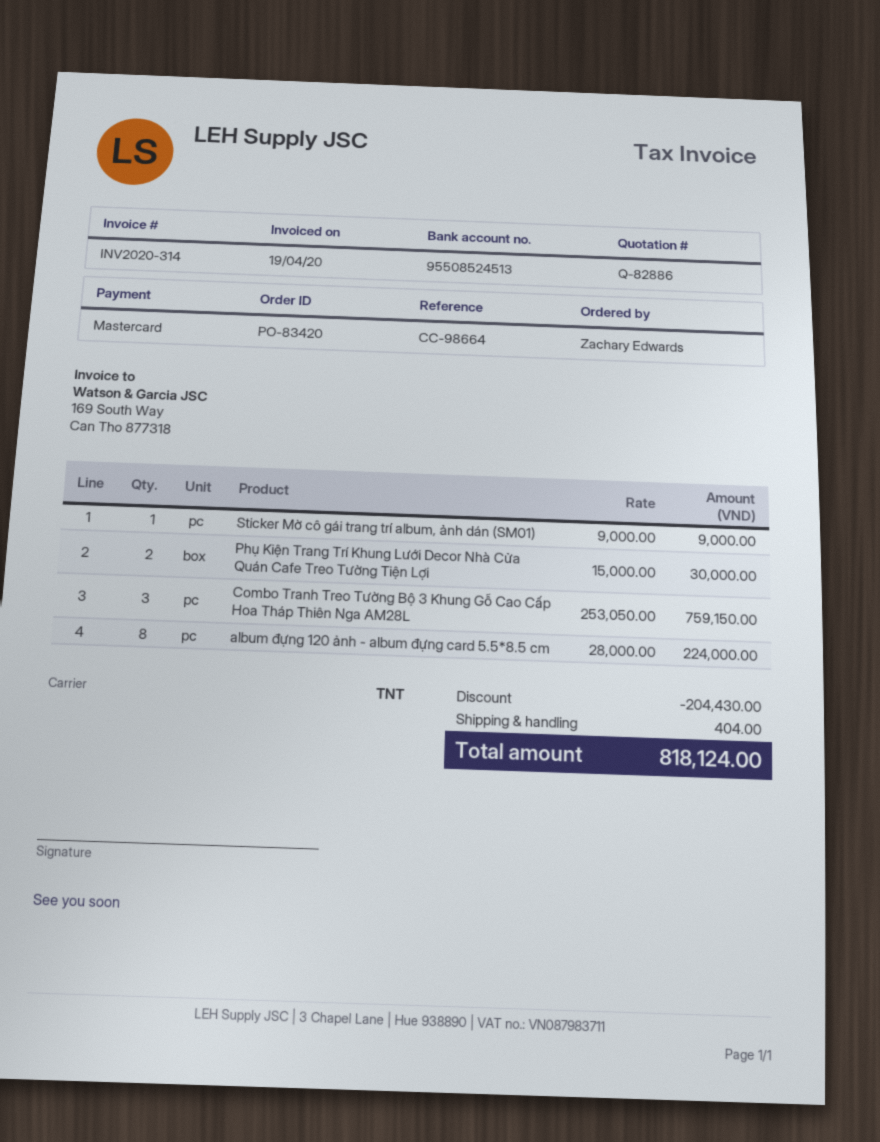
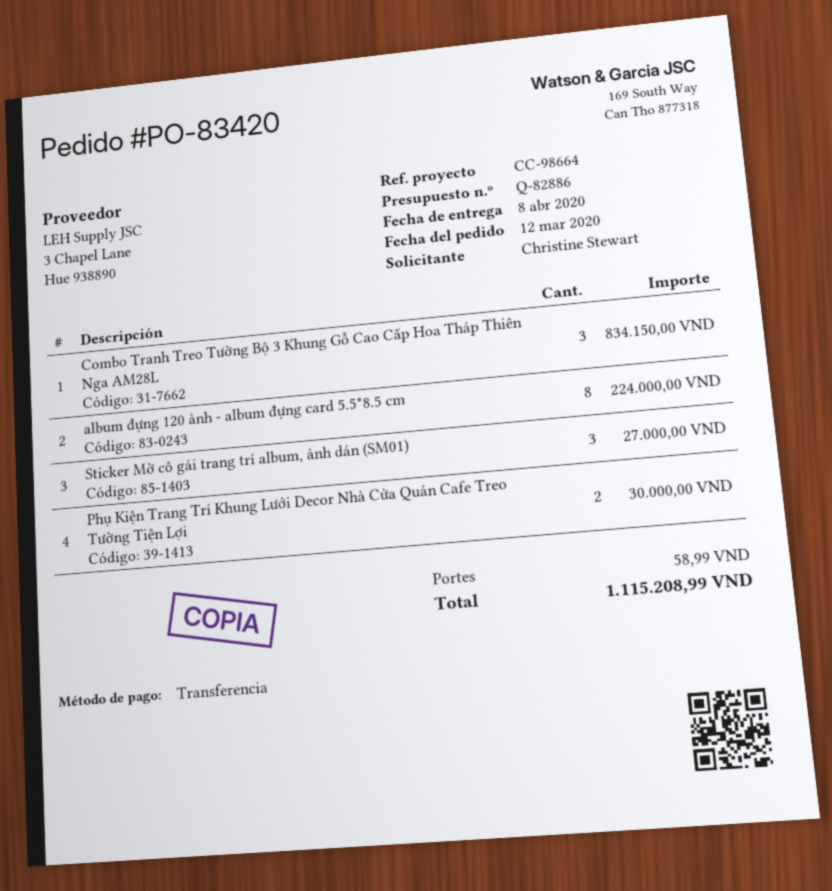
ordered by: Zachary Edwards -> Christine Stewart
payment method: Mastercard -> bank transfer
Sticker Mờ cô gái trang trí album, ảnh dán (SM01): 1 for 9000.00 -> 3 for 27000.00
Combo Tranh Treo Tường Bộ 3 Khung Gỗ Cao Cấp Hoa Tháp Thiên Nga AM28L: 3 for 759150.00 -> 3 for 834150.00
discount: 204430.00 -> none
shipping: 404.00 -> 58.99
total: 818124.00 -> 1115208.99

